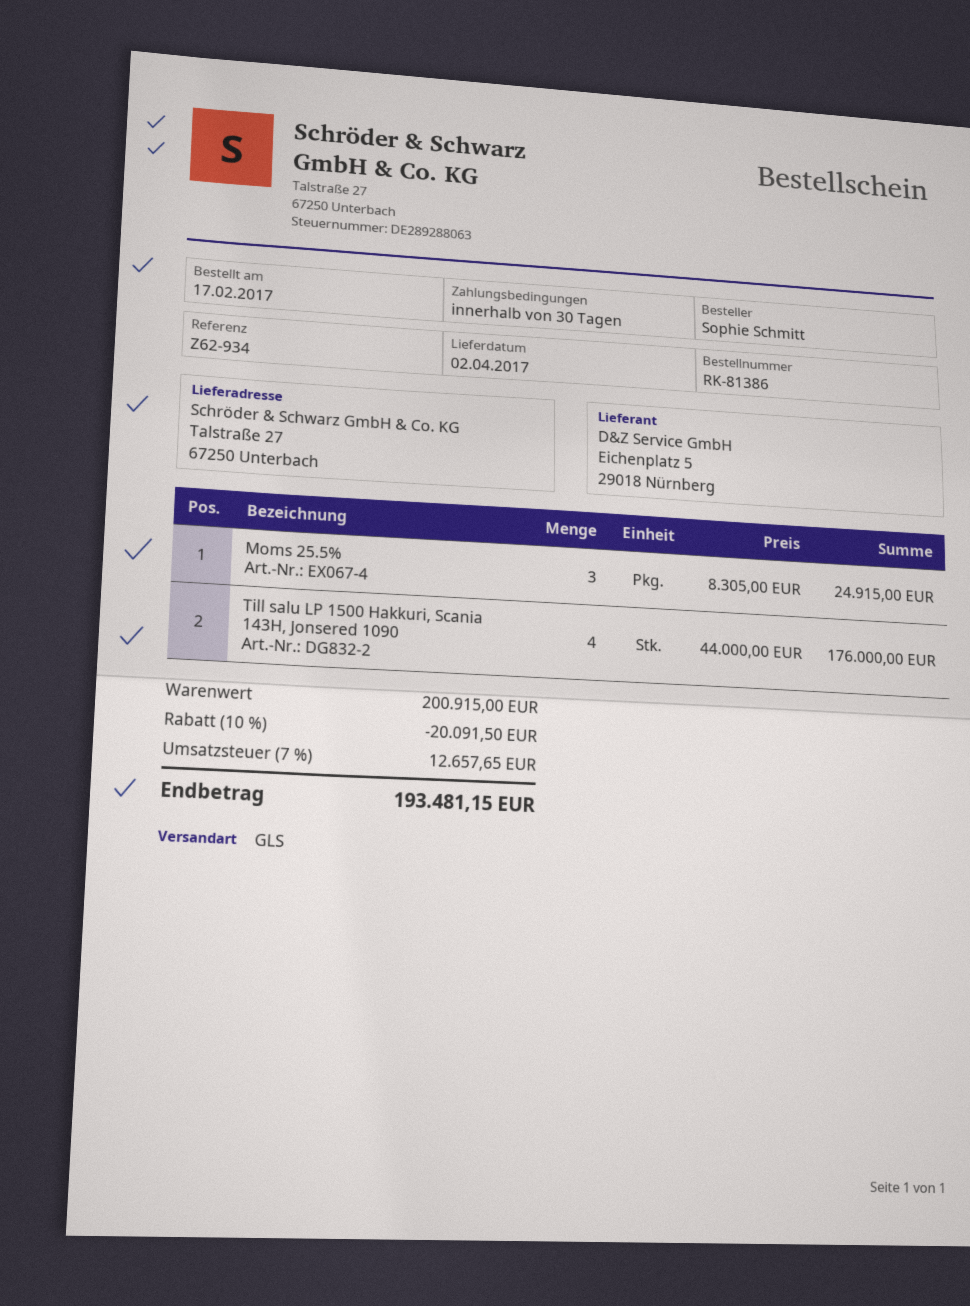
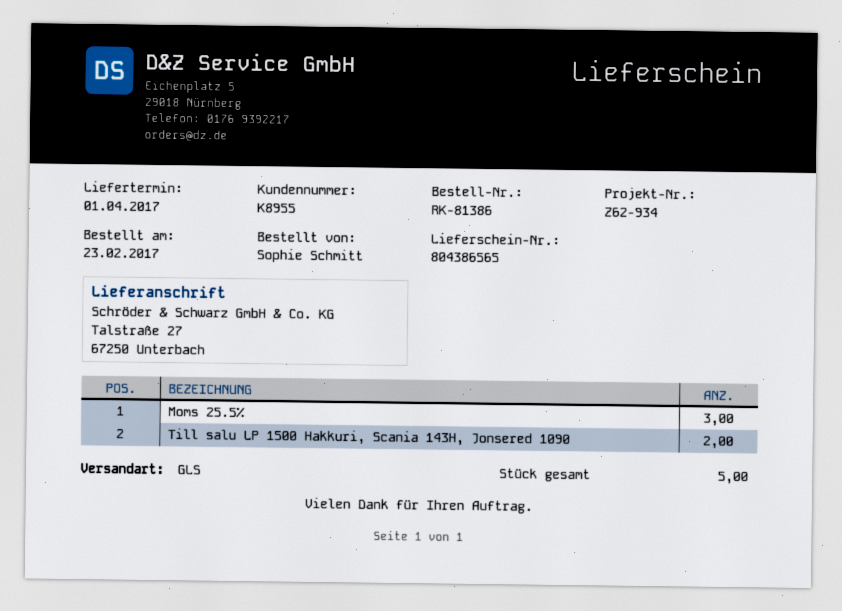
order date: 2017-02-17 -> 2017-02-23
delivery date: 2017-04-02 -> 2017-04-01
Till salu LP 1500 Hakkuri, Scania 143H, Jonsered 1090: 4 -> 2

